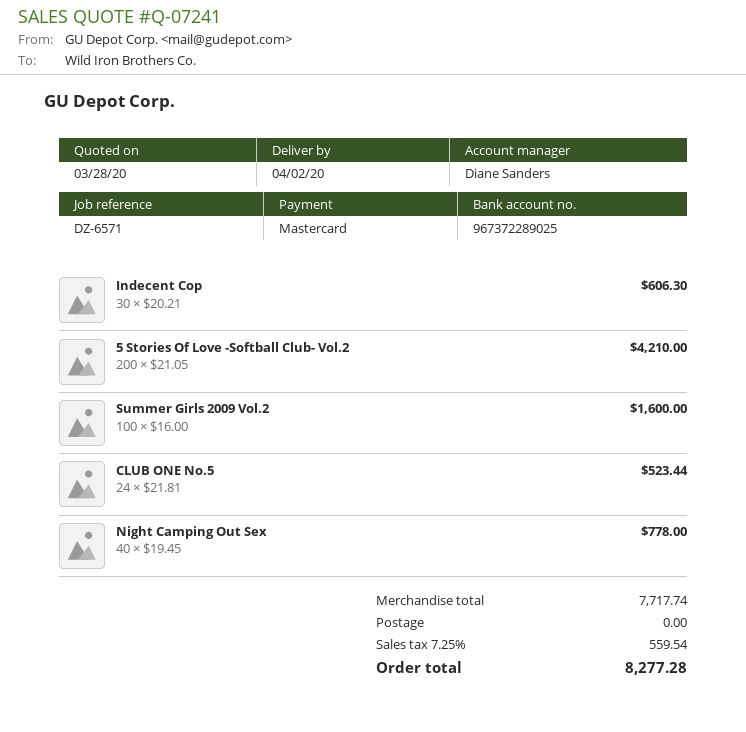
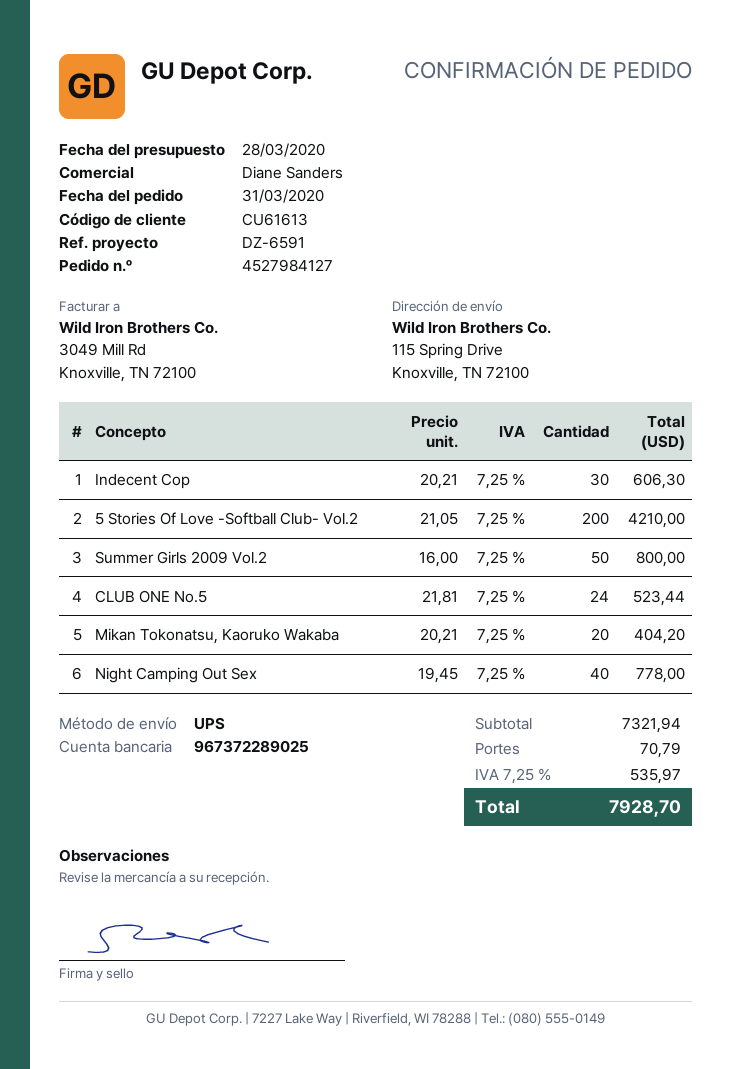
reference: DZ-6571 -> DZ-6591
Summer Girls 2009 Vol.2: 100 x 16.00 = 1600.00 -> 50 x 16.00 = 800.00
Mikan Tokonatsu, Kaoruko Wakaba: none -> 20 x 20.21 = 404.20
subtotal: 7717.74 -> 7321.94
shipping: 0.00 -> 70.79
tax: 7.25% = 559.54 -> 7.25% = 535.97
total: 8277.28 -> 7928.70

